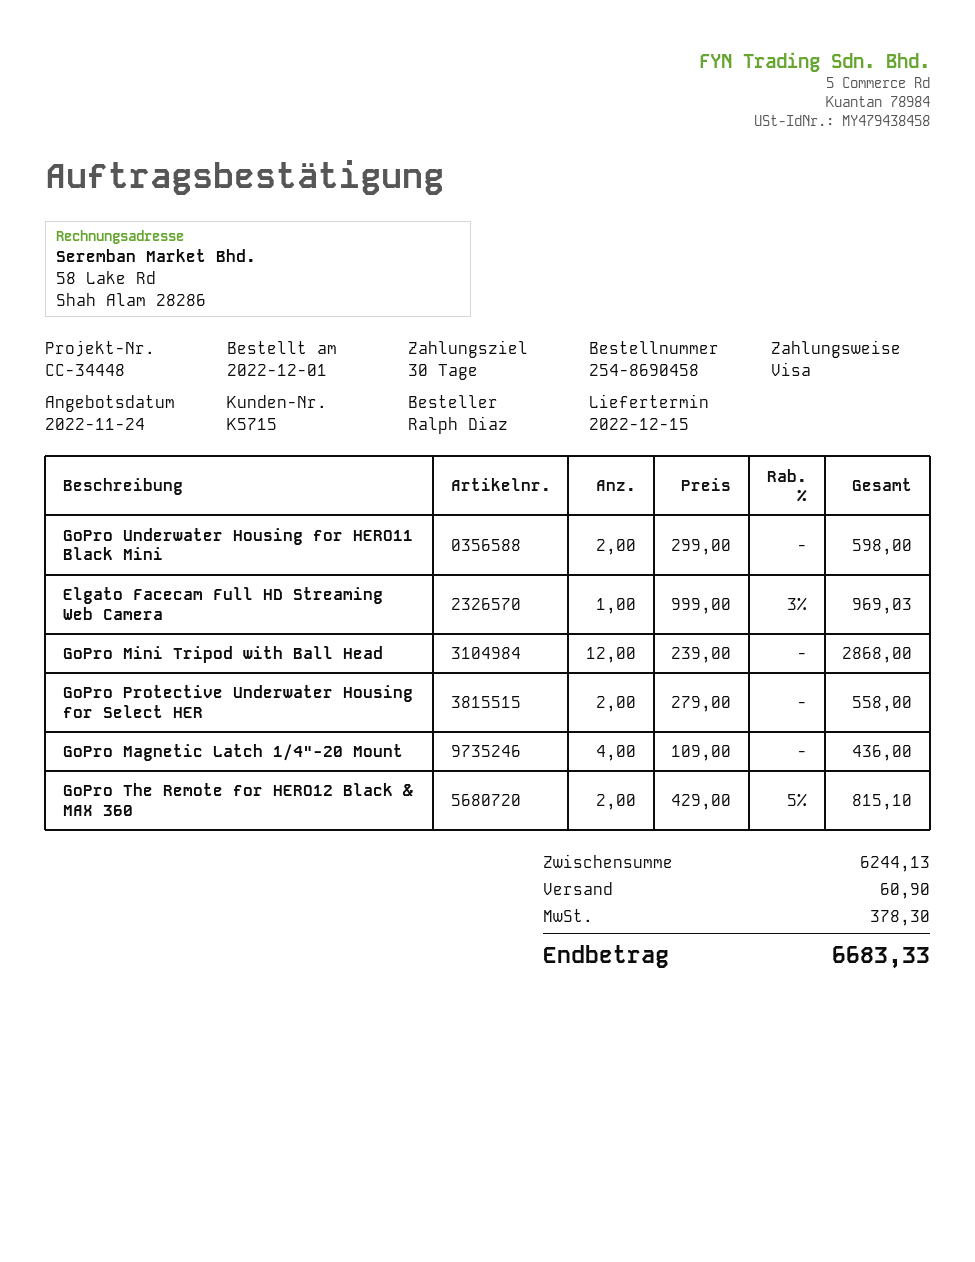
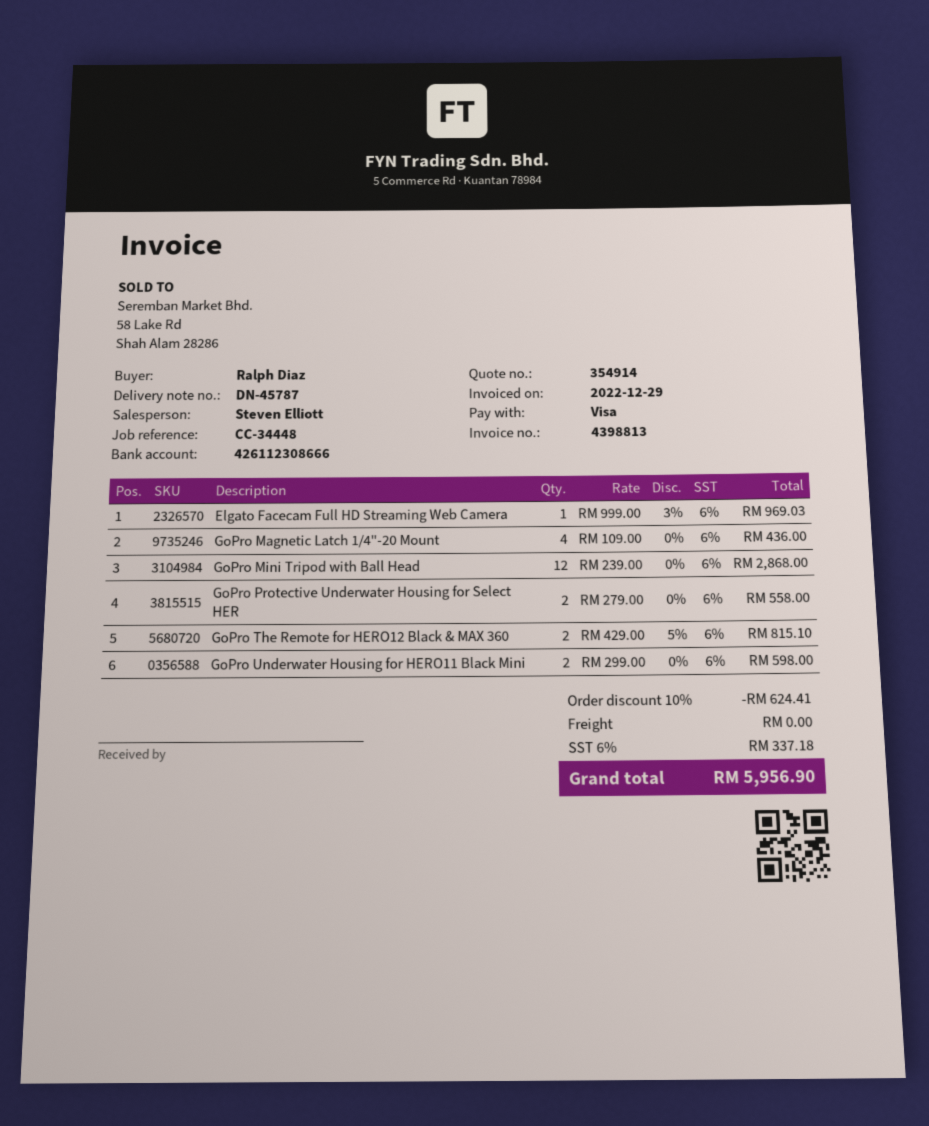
discount: none -> 10% = 624.41
shipping: 60.90 -> 0.00
tax: 378.30 -> 337.18
total: 6683.33 -> 5956.90

